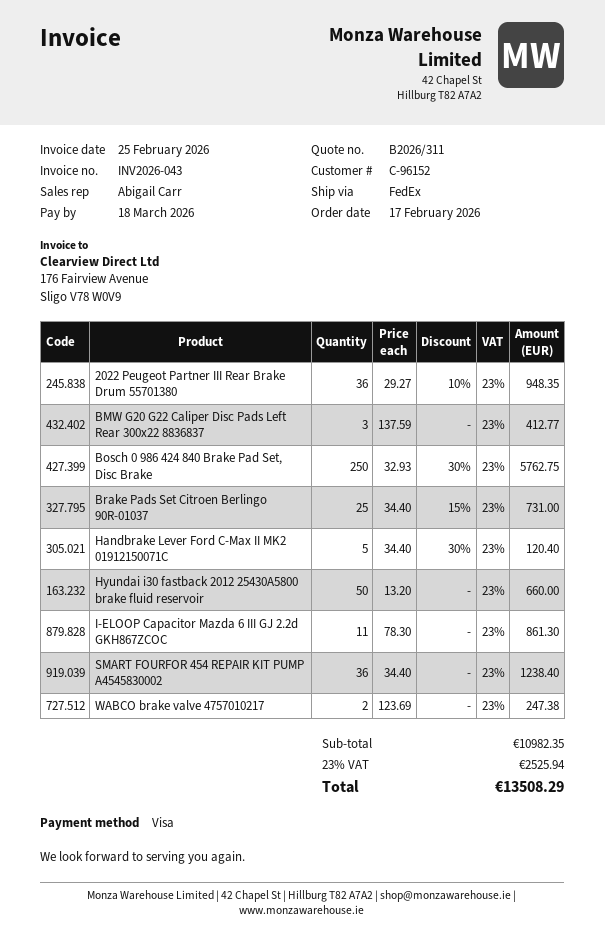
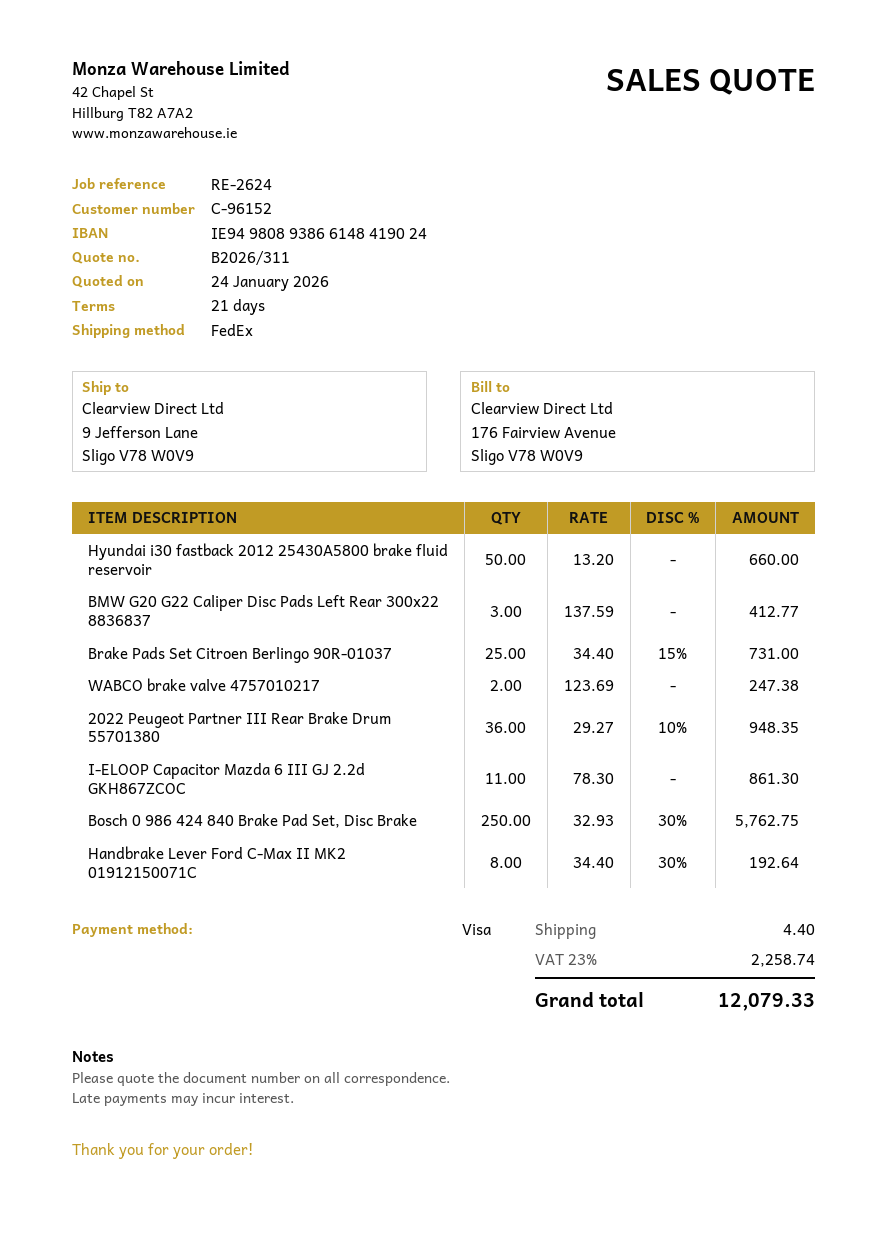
Handbrake Lever Ford C-Max II MK2 01912150071C: 5 x 34.40 - 30% = 120.40 -> 8 x 34.40 - 30% = 192.64
SMART FOURFOR 454 REPAIR KIT PUMP A4545830002: 36 x 34.40 = 1238.40 -> none
shipping: none -> 4.40
tax: 23% = 2525.94 -> 23% = 2258.74
total: 13508.29 -> 12079.33

